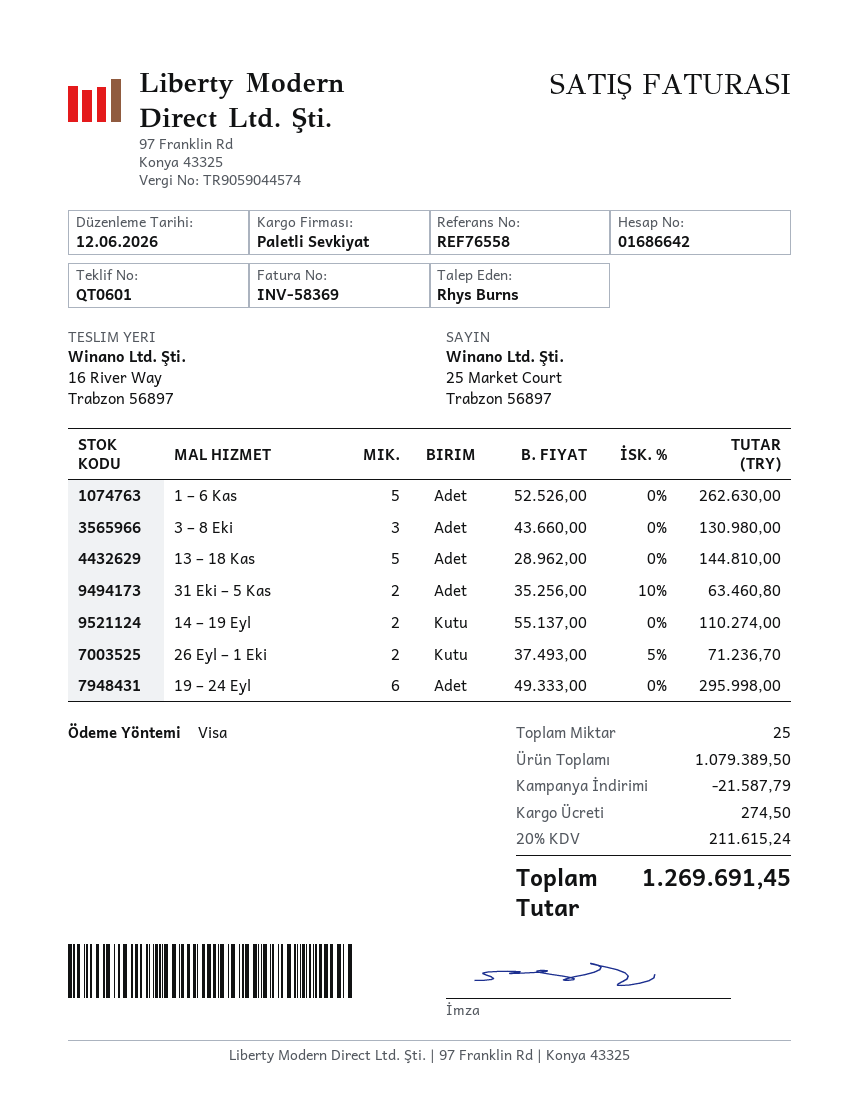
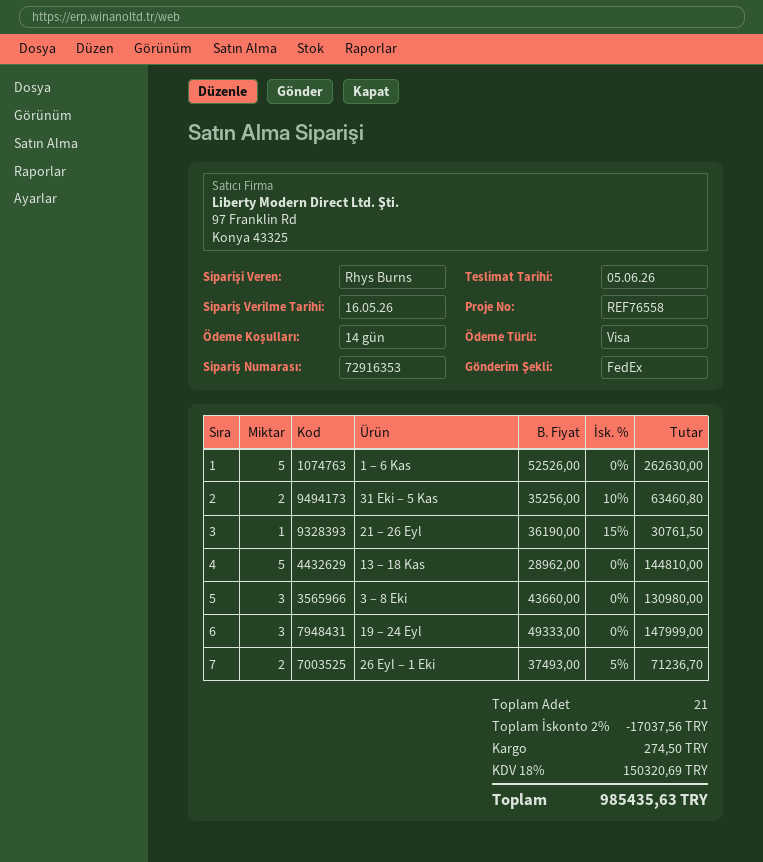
shipping method: pallet freight -> FedEx
14 – 19 Eyl: 2 x 55137.00 = 110274.00 -> none
19 – 24 Eyl: 6 x 49333.00 = 295998.00 -> 3 x 49333.00 = 147999.00
21 – 26 Eyl: none -> 1 x 36190.00 - 15% = 30761.50
total quantity: 25 -> 21
discount: 21587.79 -> 17037.56
tax: 20% = 211615.24 -> 18% = 150320.69
total: 1269691.45 -> 985435.63

